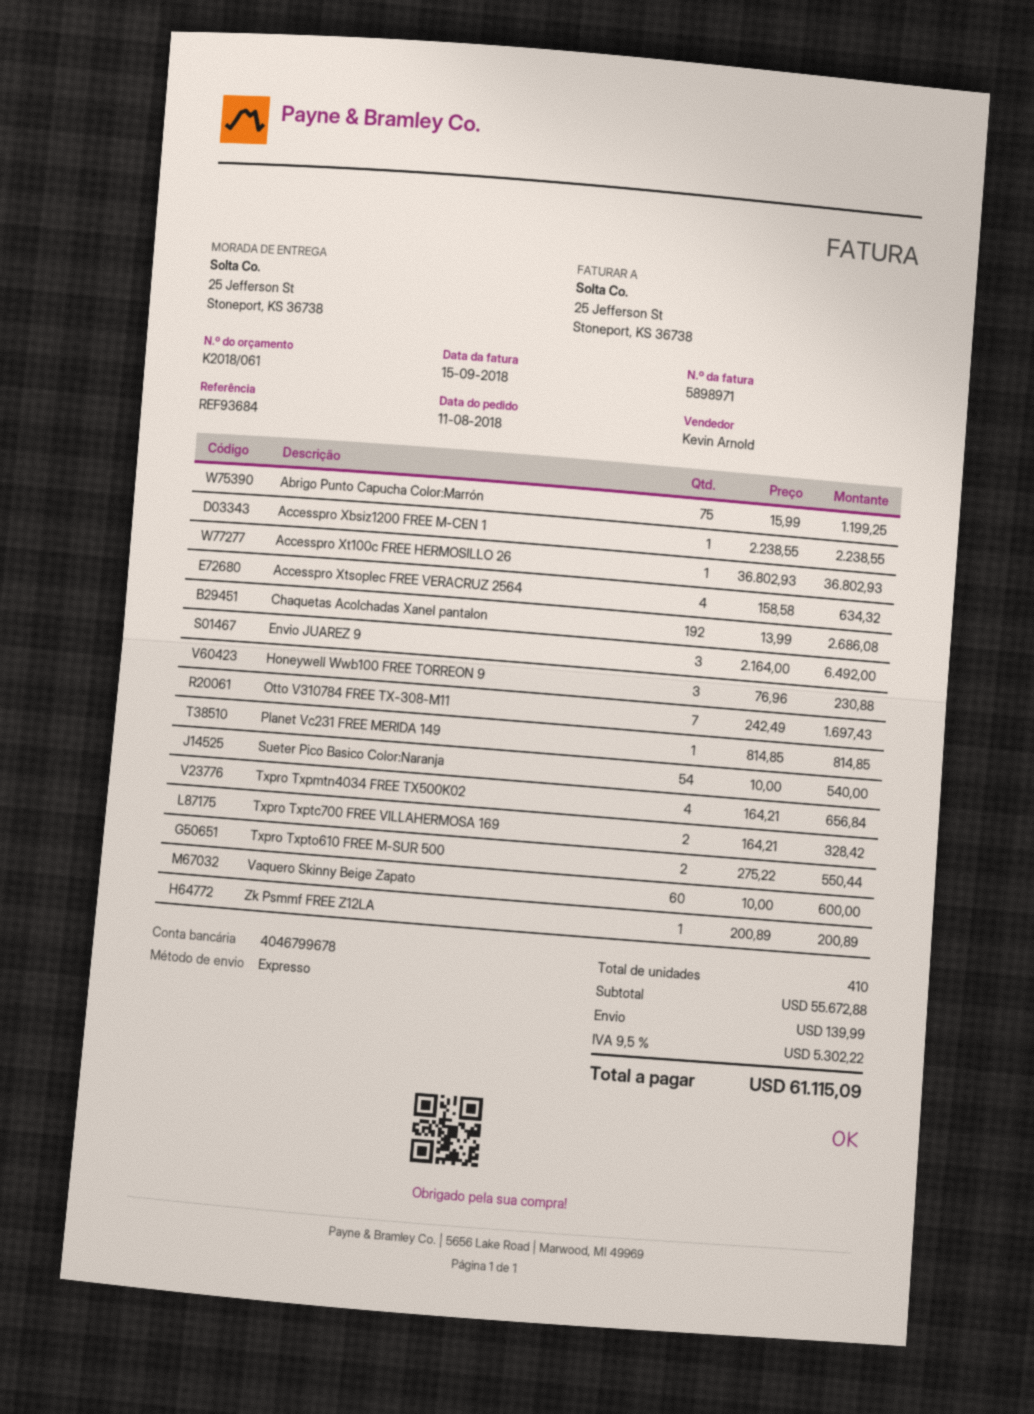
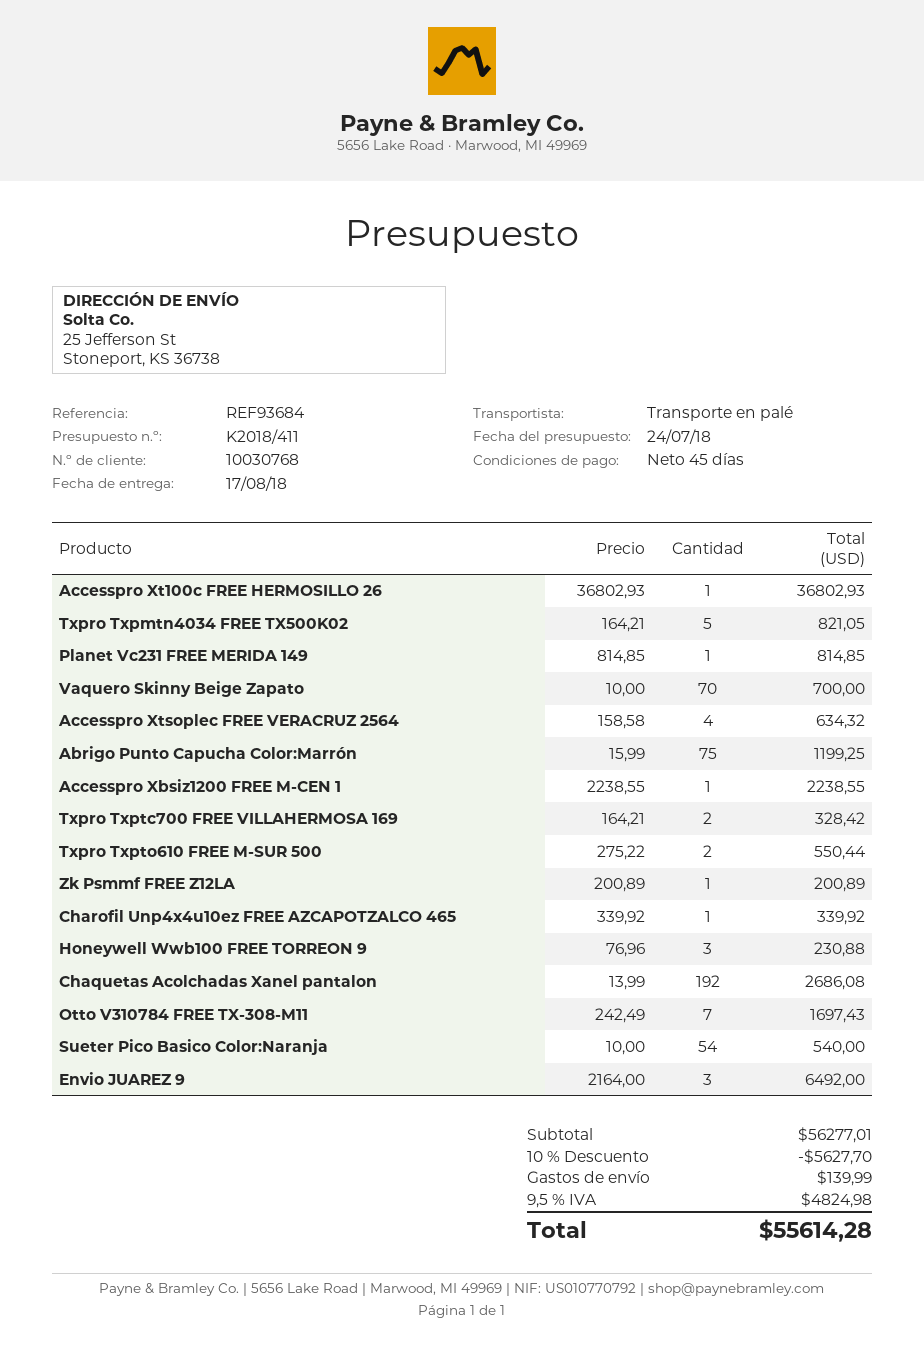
quote number: K2018/061 -> K2018/411
shipping method: express -> pallet freight
Txpro Txpmtn4034 FREE TX500K02: 4 x 164.21 = 656.84 -> 5 x 164.21 = 821.05
Vaquero Skinny Beige Zapato: 60 x 10.00 = 600.00 -> 70 x 10.00 = 700.00
Charofil Unp4x4u10ez FREE AZCAPOTZALCO 465: none -> 1 x 339.92 = 339.92
subtotal: 55672.88 -> 56277.01
discount: none -> 10% = 5627.70
tax: 9.5% = 5302.22 -> 9.5% = 4824.98
total: 61115.09 -> 55614.28

